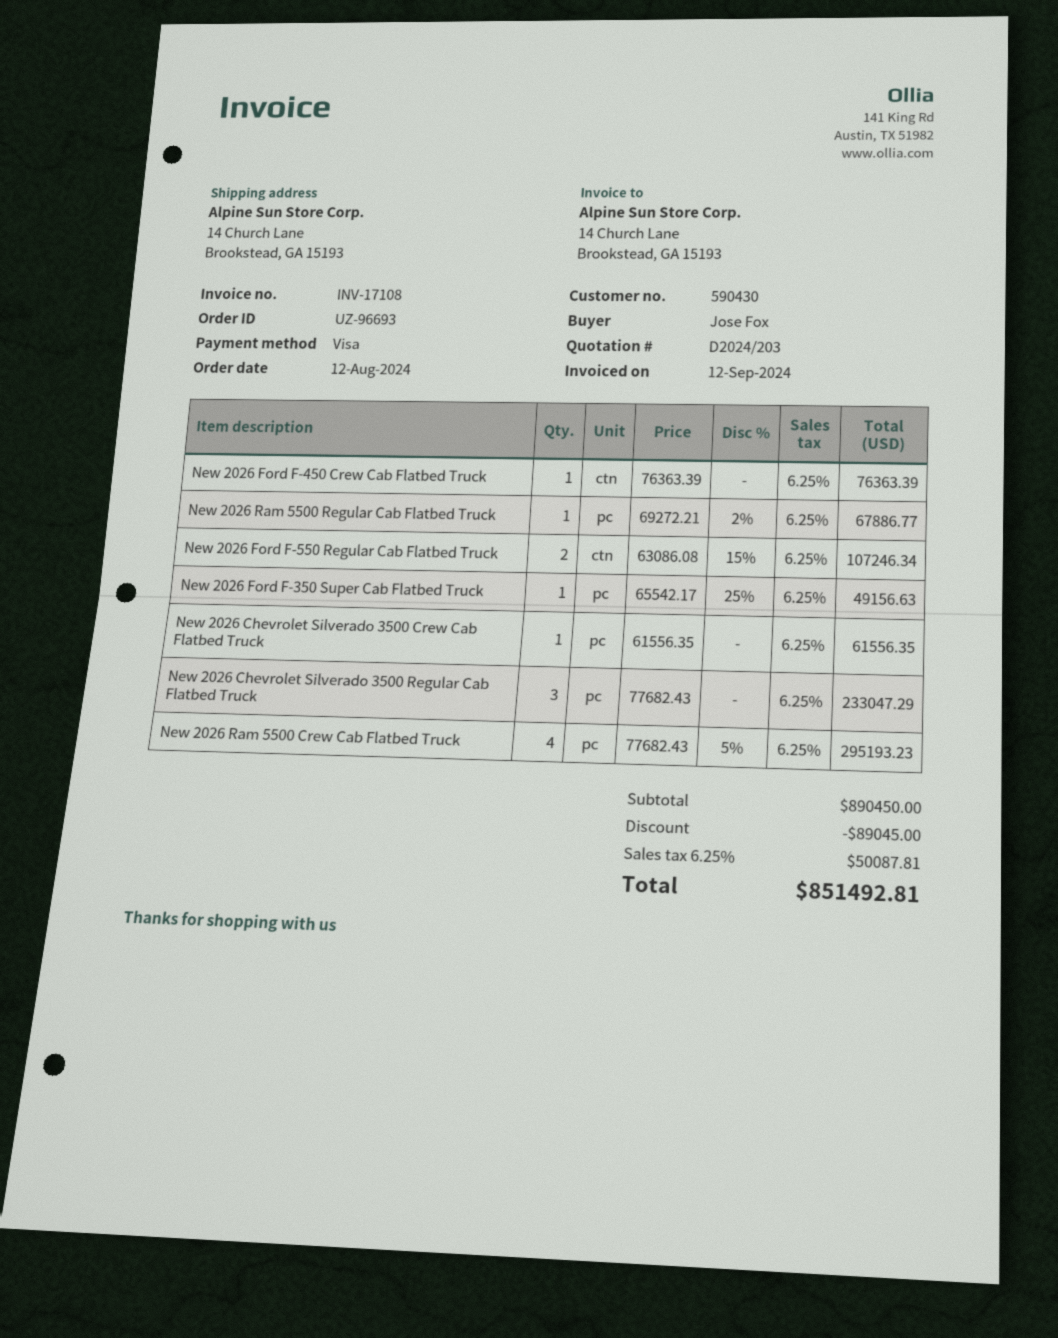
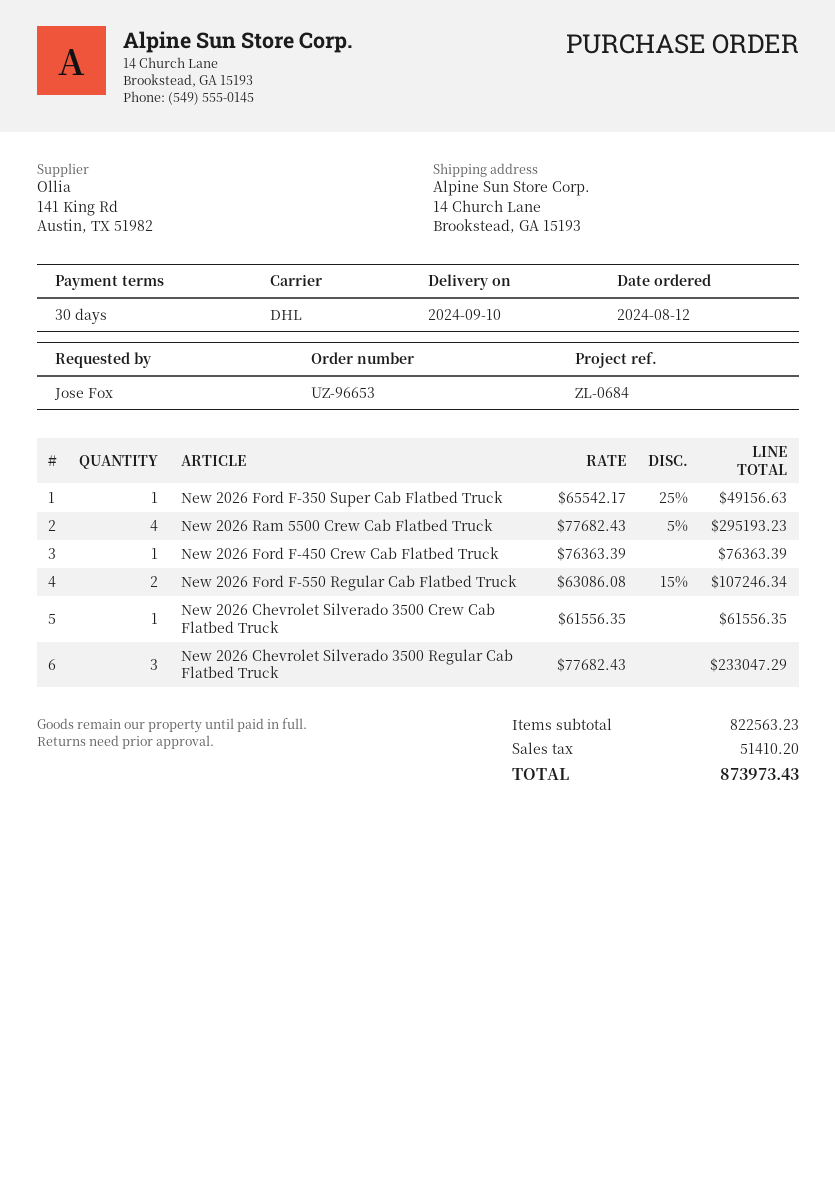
order number: UZ-96693 -> UZ-96653
New 2026 Ram 5500 Regular Cab Flatbed Truck: 1 x 69272.21 - 2% = 67886.77 -> none
subtotal: 890450.00 -> 822563.23
discount: 89045.00 -> none
tax: 50087.81 -> 51410.20
total: 851492.81 -> 873973.43

